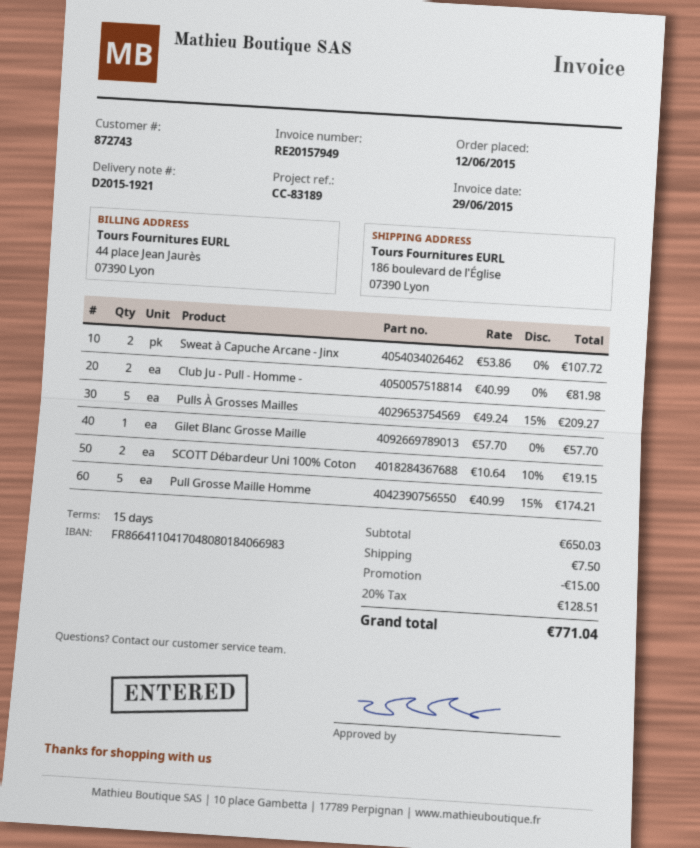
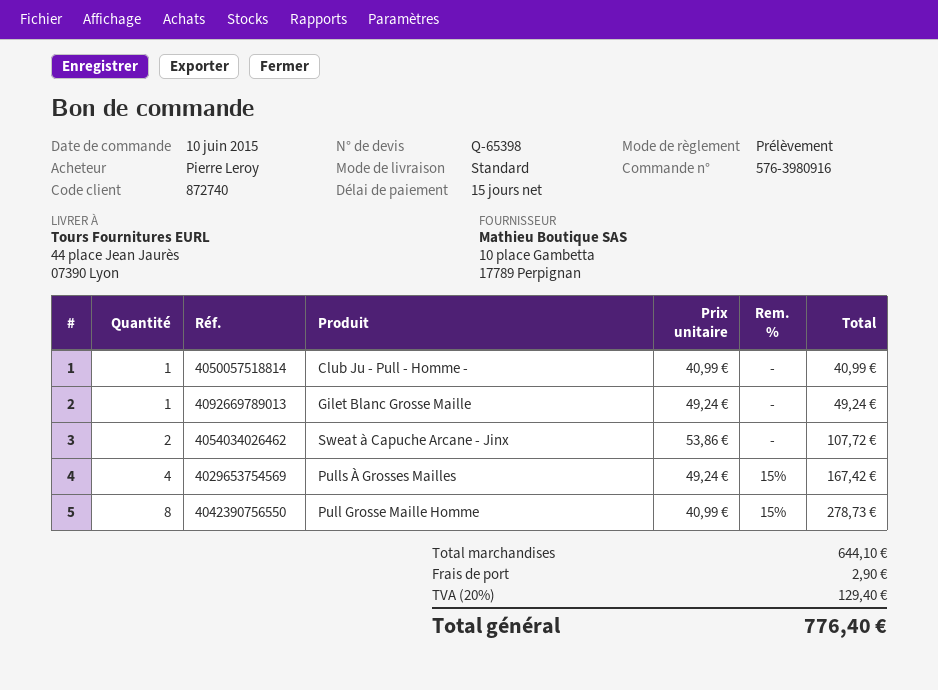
order date: 2015-06-12 -> 2015-06-10
customer number: 872743 -> 872740
ship to: 186 boulevard de l'Église, 07390 Lyon -> 44 place Jean Jaurès, 07390 Lyon
Club Ju - Pull - Homme -: 2 x 40.99 = 81.98 -> 1 x 40.99 = 40.99
Pulls À Grosses Mailles: 5 x 49.24 - 15% = 209.27 -> 4 x 49.24 - 15% = 167.42
Gilet Blanc Grosse Maille: 1 x 57.70 = 57.70 -> 1 x 49.24 = 49.24
SCOTT Débardeur Uni 100% Coton: 2 x 10.64 - 10% = 19.15 -> none
Pull Grosse Maille Homme: 5 x 40.99 - 15% = 174.21 -> 8 x 40.99 - 15% = 278.73
subtotal: 650.03 -> 644.10
discount: 15.00 -> none
shipping: 7.50 -> 2.90
tax: 20% = 128.51 -> 20% = 129.40
total: 771.04 -> 776.40

